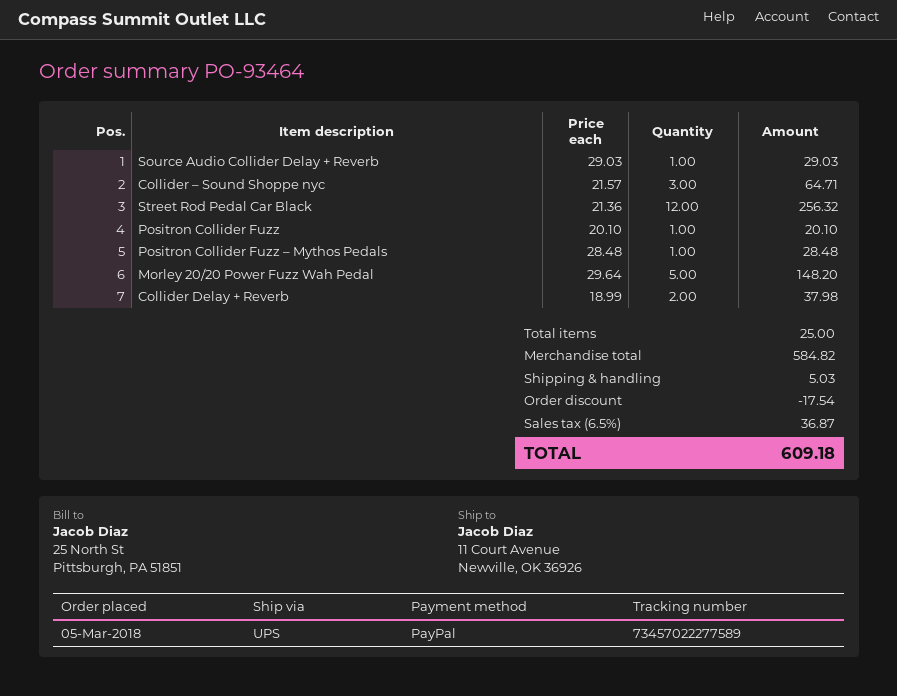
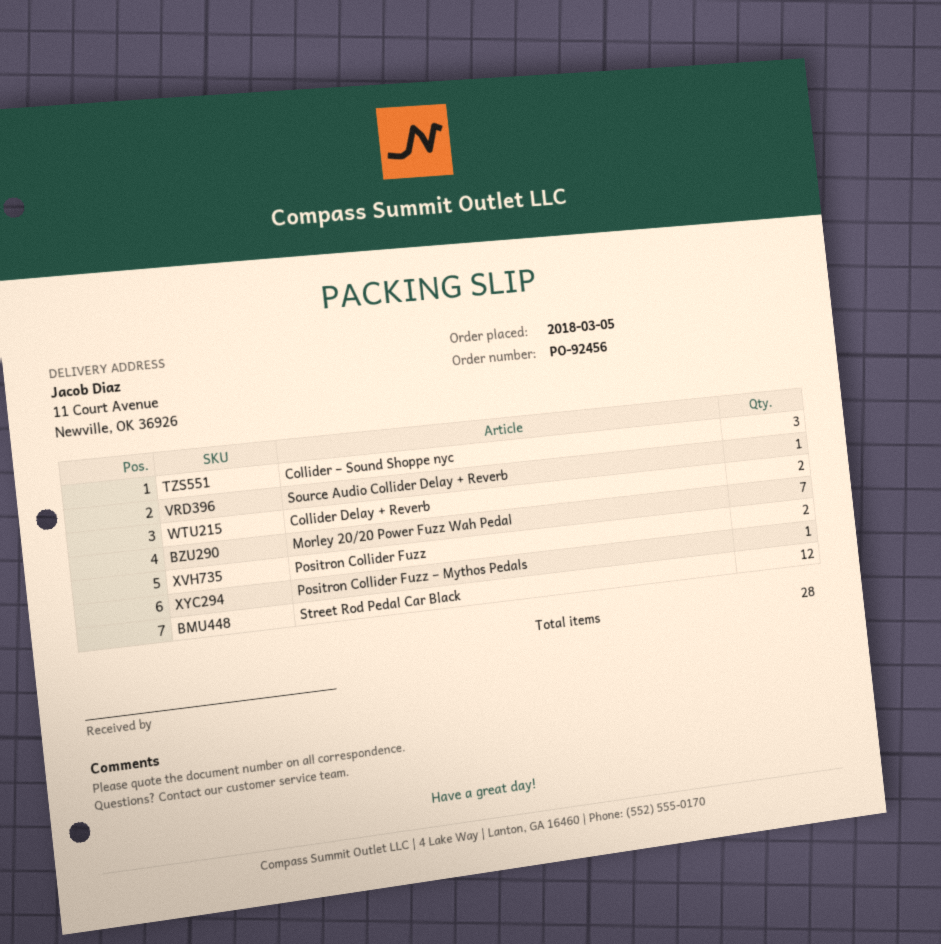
order number: PO-93464 -> PO-92456
Positron Collider Fuzz: 1 -> 2
Morley 20/20 Power Fuzz Wah Pedal: 5 -> 7
total quantity: 25 -> 28

